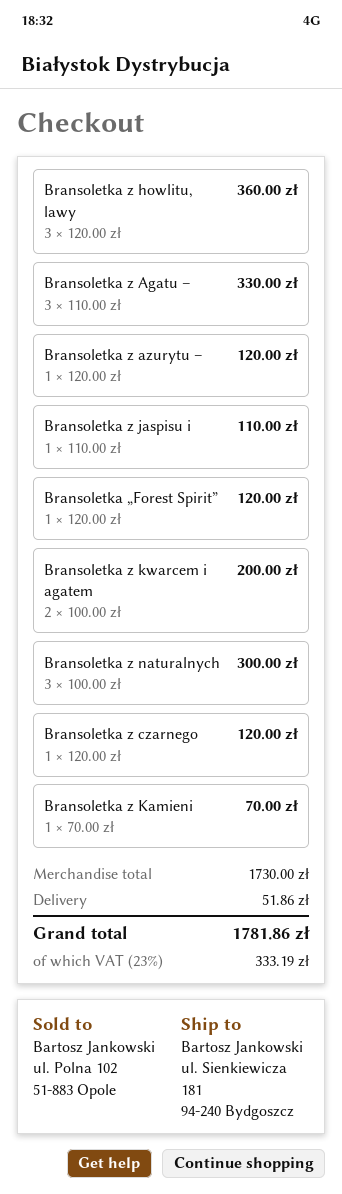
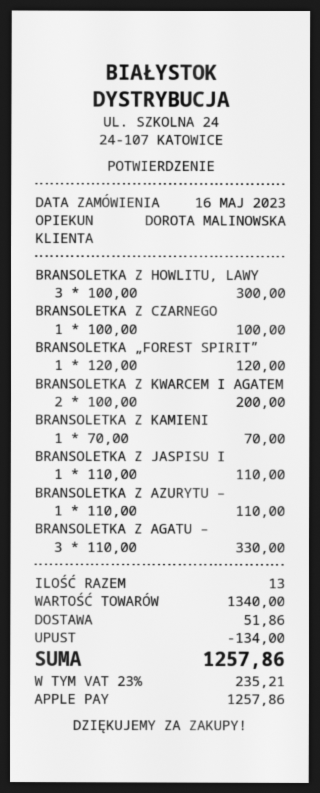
Bransoletka z howlitu, lawy: 3 x 120.00 = 360.00 -> 3 x 100.00 = 300.00
Bransoletka z azurytu –: 1 x 120.00 = 120.00 -> 1 x 110.00 = 110.00
Bransoletka z naturalnych: 3 x 100.00 = 300.00 -> none
Bransoletka z czarnego: 1 x 120.00 = 120.00 -> 1 x 100.00 = 100.00
subtotal: 1730.00 -> 1340.00
discount: none -> 134.00
tax: 23% = 333.19 -> 23% = 235.21
total: 1781.86 -> 1257.86

